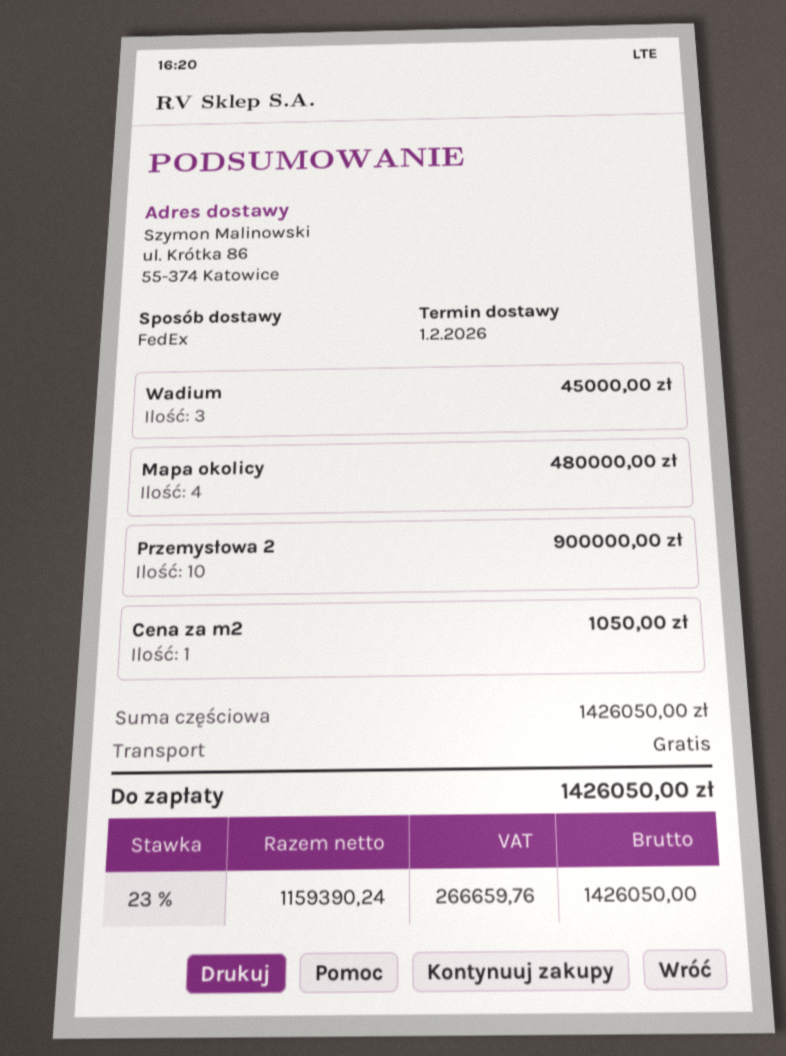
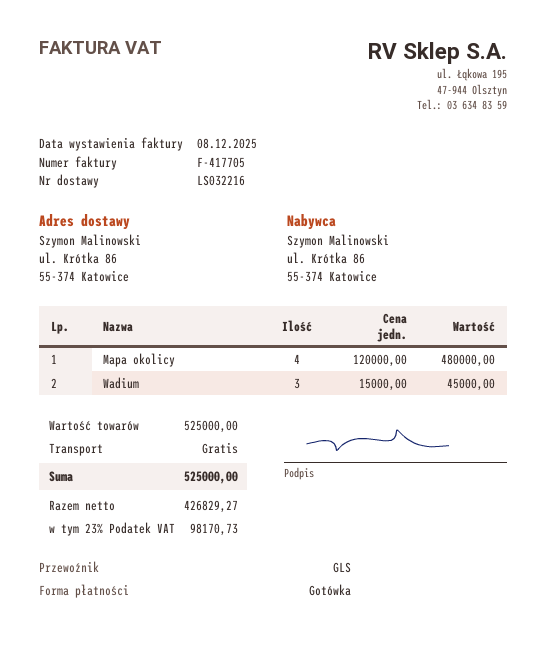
shipping method: FedEx -> GLS
Przemysłowa 2: 10 for 900000.00 -> none
Cena za m2: 1 for 1050.00 -> none
subtotal: 1426050.00 -> 525000.00
net: 1159390.24 -> 426829.27
tax: 23% = 266659.76 -> 23% = 98170.73
total: 1426050.00 -> 525000.00

